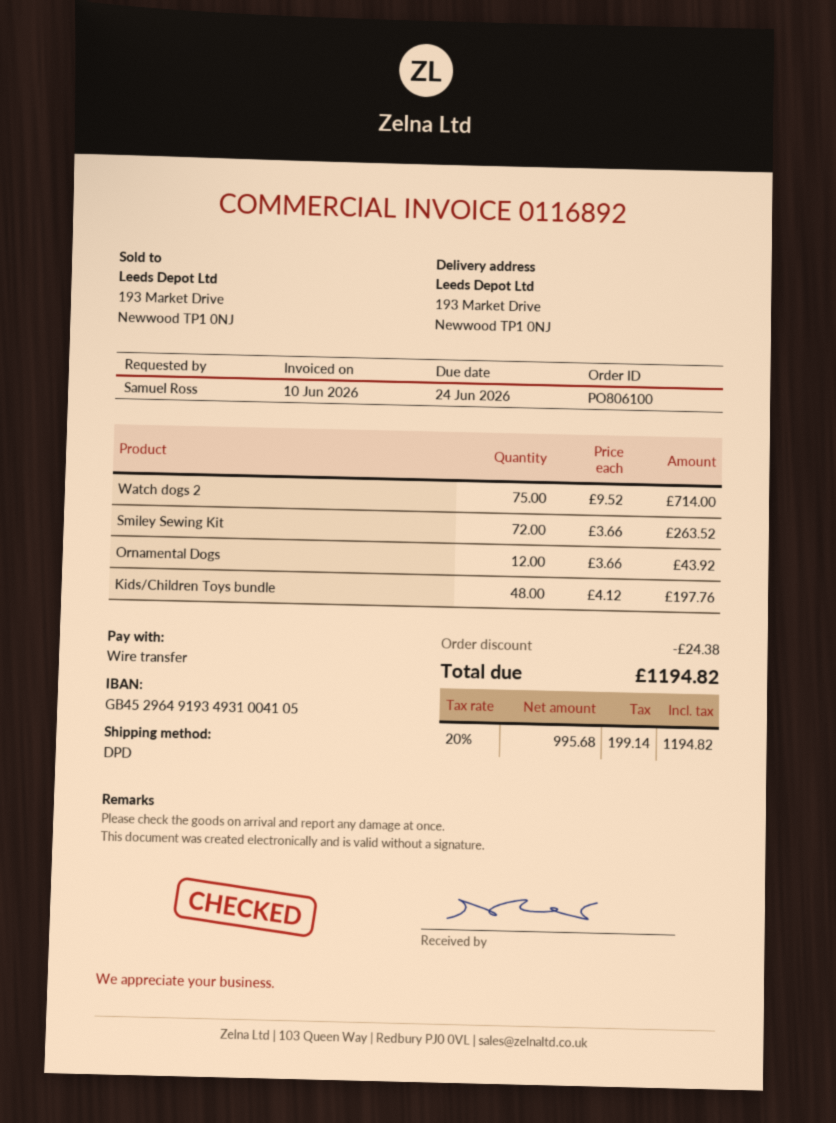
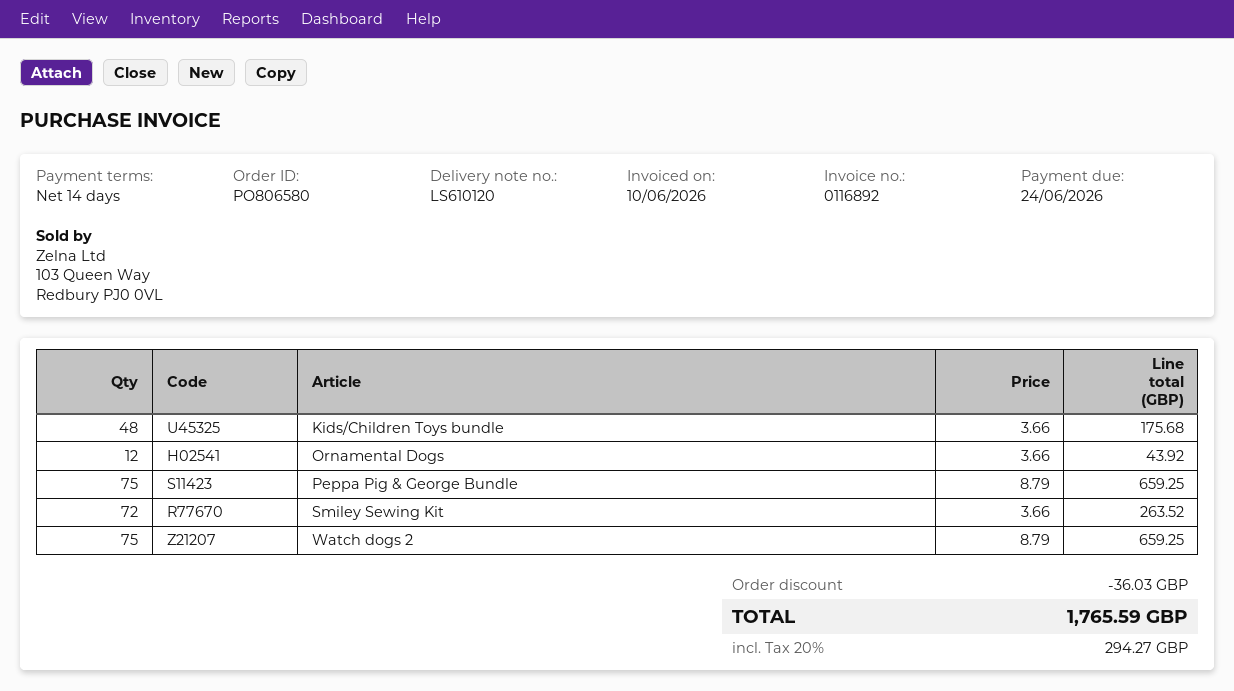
order number: PO806100 -> PO806580
Watch dogs 2: 75 x 9.52 = 714.00 -> 75 x 8.79 = 659.25
Kids/Children Toys bundle: 48 x 4.12 = 197.76 -> 48 x 3.66 = 175.68
Peppa Pig & George Bundle: none -> 75 x 8.79 = 659.25
discount: 24.38 -> 36.03
tax: 20% = 199.14 -> 20% = 294.27
total: 1194.82 -> 1765.59

